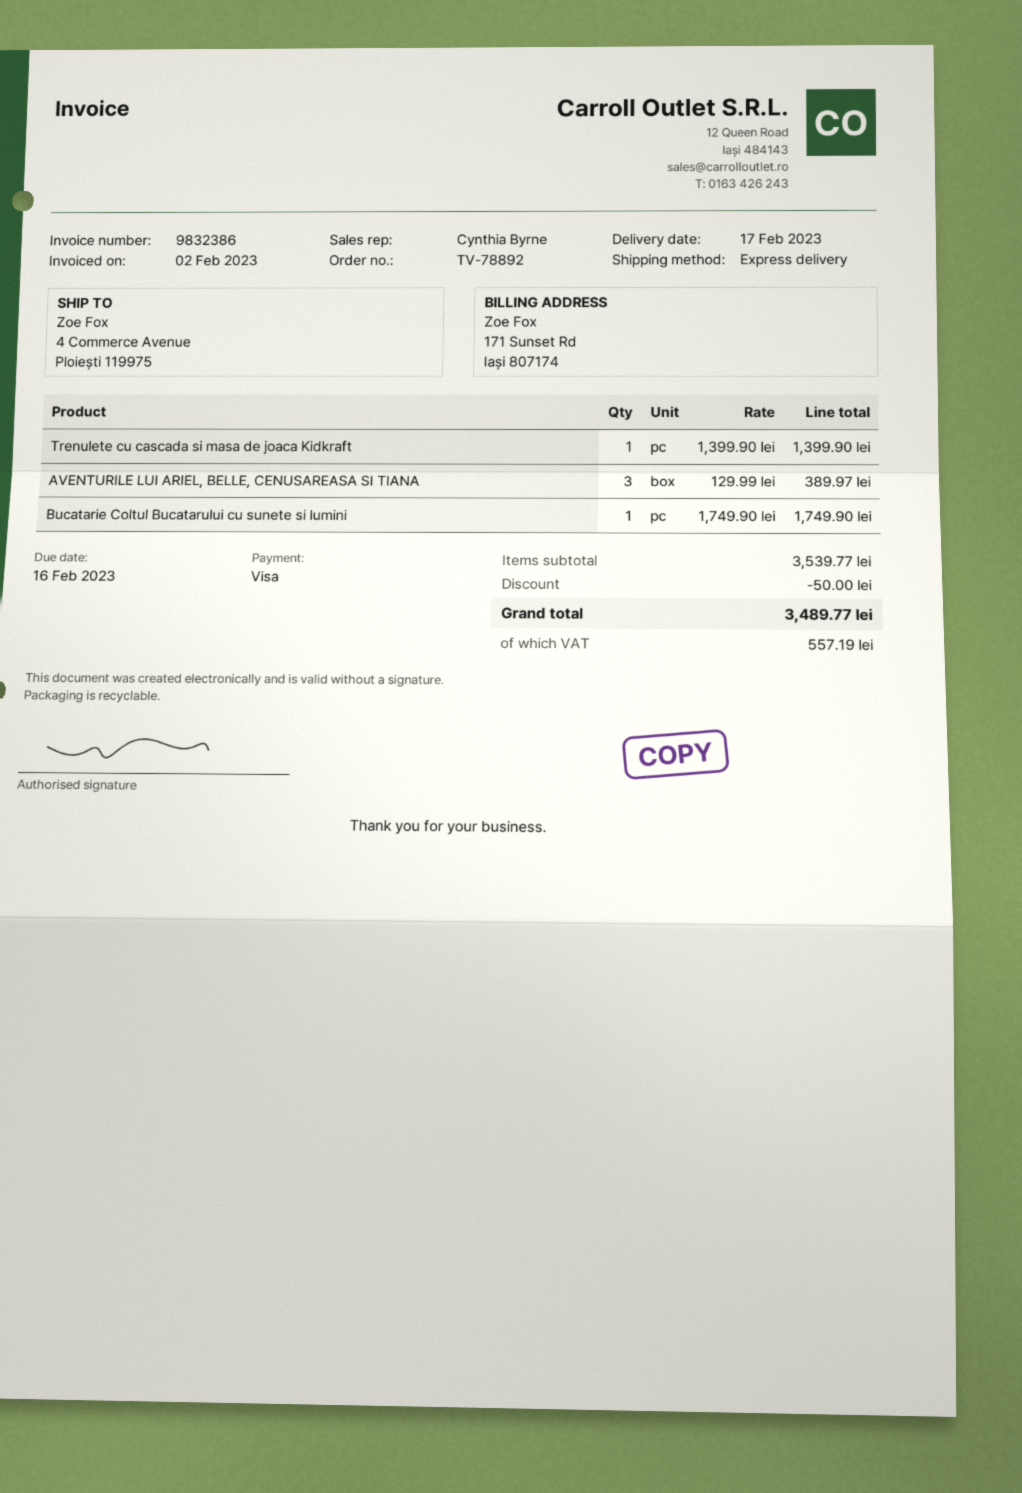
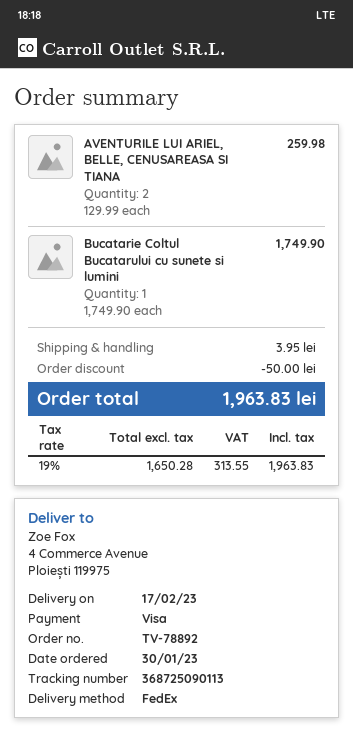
shipping method: express -> FedEx
Trenulete cu cascada si masa de joaca Kidkraft: 1 x 1399.90 = 1399.90 -> none
AVENTURILE LUI ARIEL, BELLE, CENUSAREASA SI TIANA: 3 x 129.99 = 389.97 -> 2 x 129.99 = 259.98
shipping: none -> 3.95
tax: 557.19 -> 313.55
total: 3489.77 -> 1963.83

